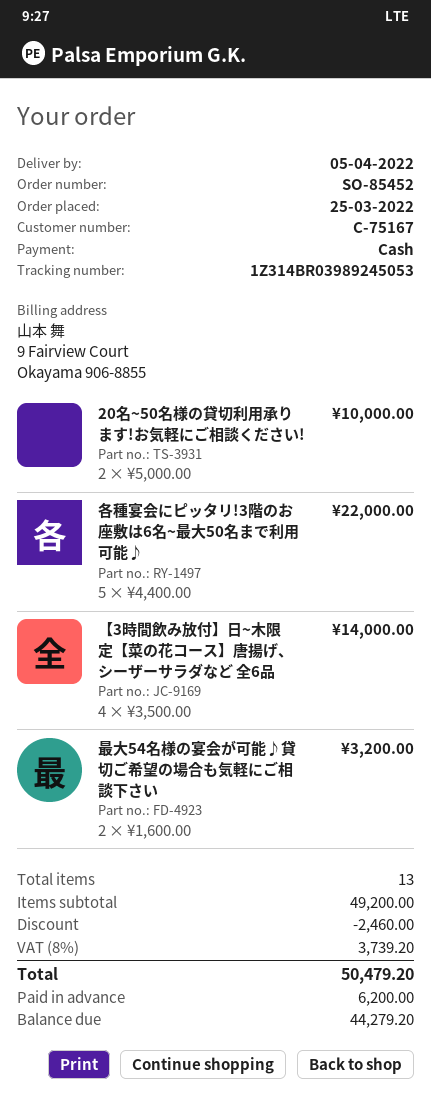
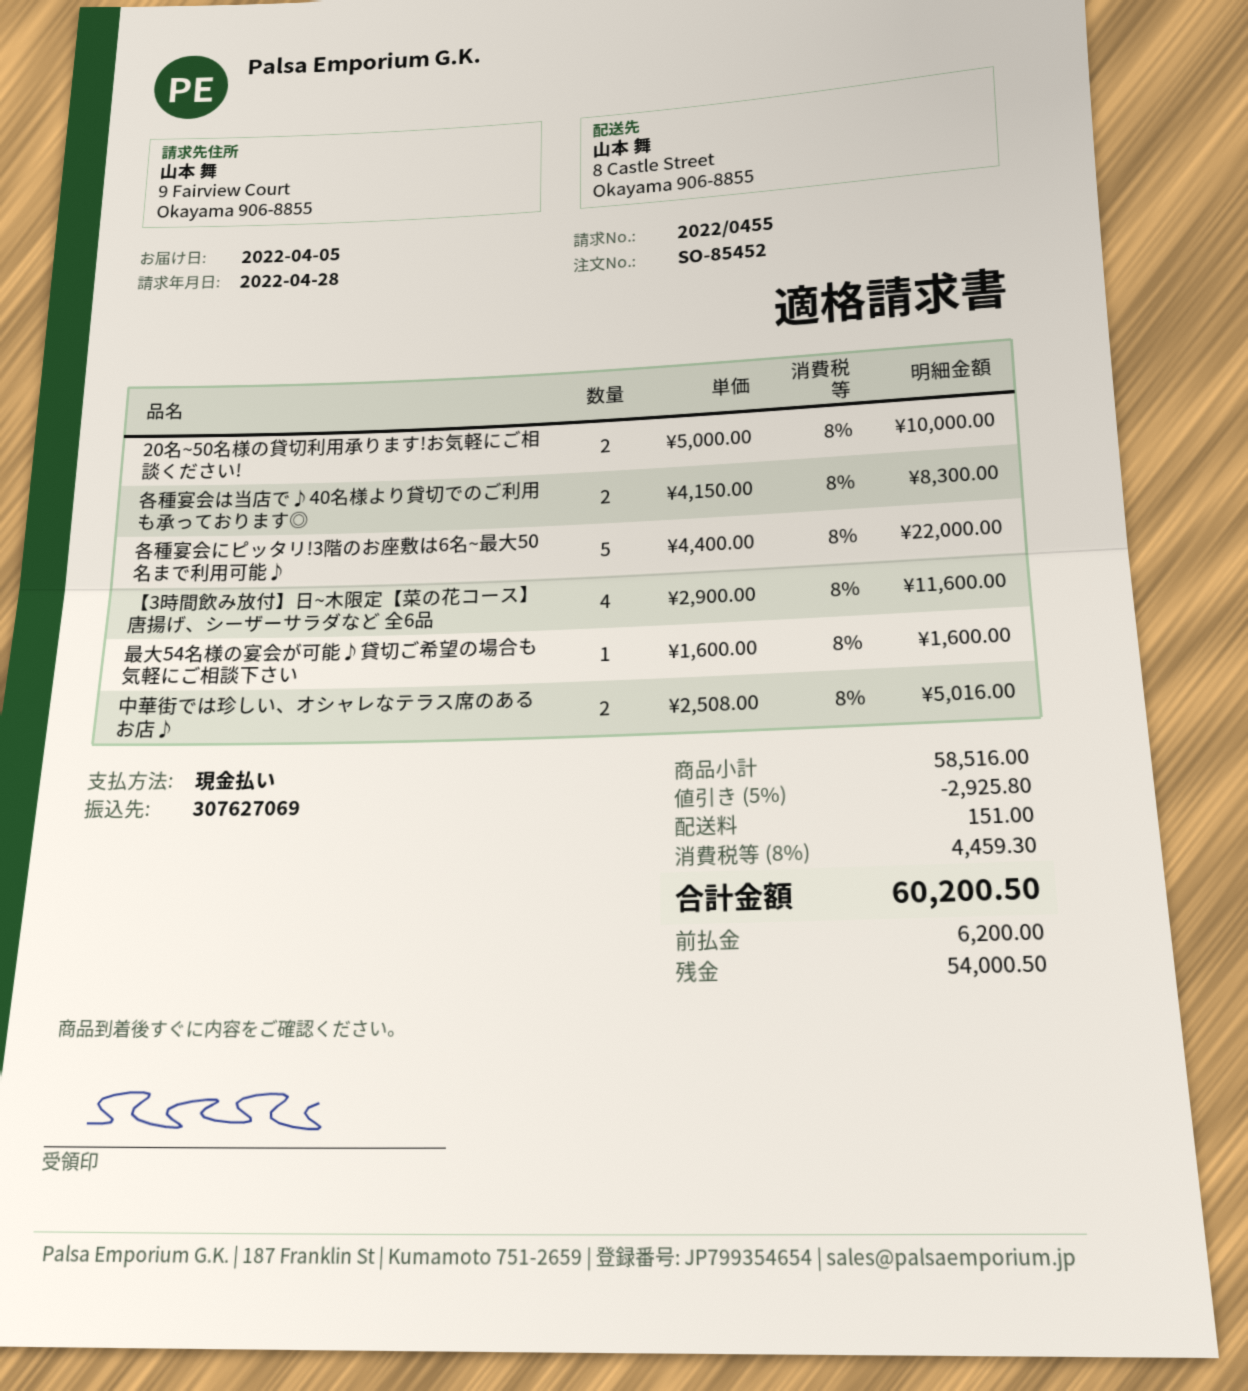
【3時間飲み放付】日~木限定【菜の花コース】唐揚げ、シーザーサラダなど 全6品: 4 x 3500.00 = 14000.00 -> 4 x 2900.00 = 11600.00
最大54名様の宴会が可能♪貸切ご希望の場合も気軽にご相談下さい: 2 x 1600.00 = 3200.00 -> 1 x 1600.00 = 1600.00
各種宴会は当店で♪40名様より貸切でのご利用も承っております◎: none -> 2 x 4150.00 = 8300.00
中華街では珍しい、オシャレなテラス席のあるお店♪: none -> 2 x 2508.00 = 5016.00
subtotal: 49200.00 -> 58516.00
discount: 2460.00 -> 2925.80
shipping: none -> 151.00
tax: 8% = 3739.20 -> 8% = 4459.30
total: 50479.20 -> 60200.50
balance: 44279.20 -> 54000.50

